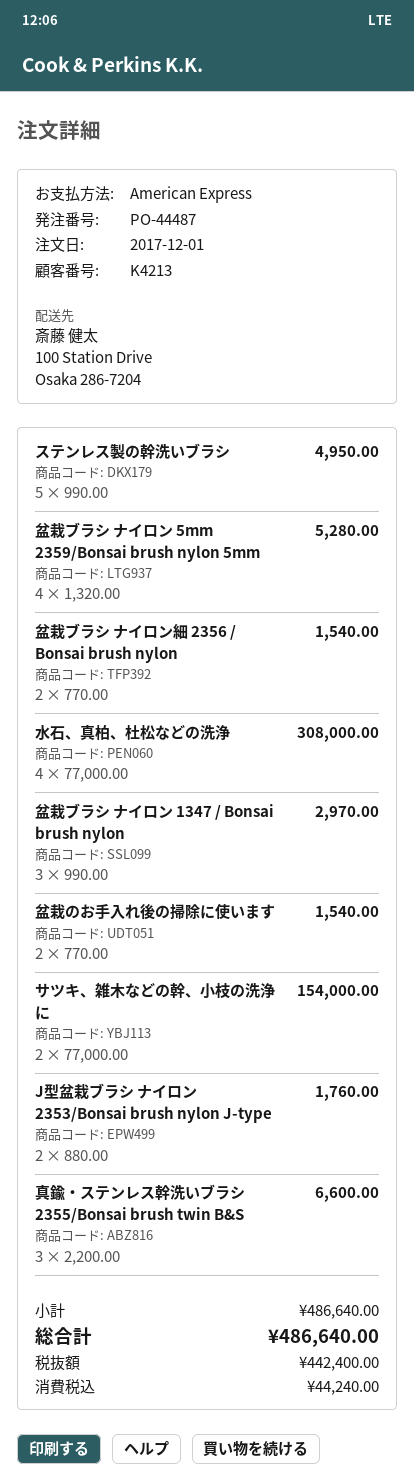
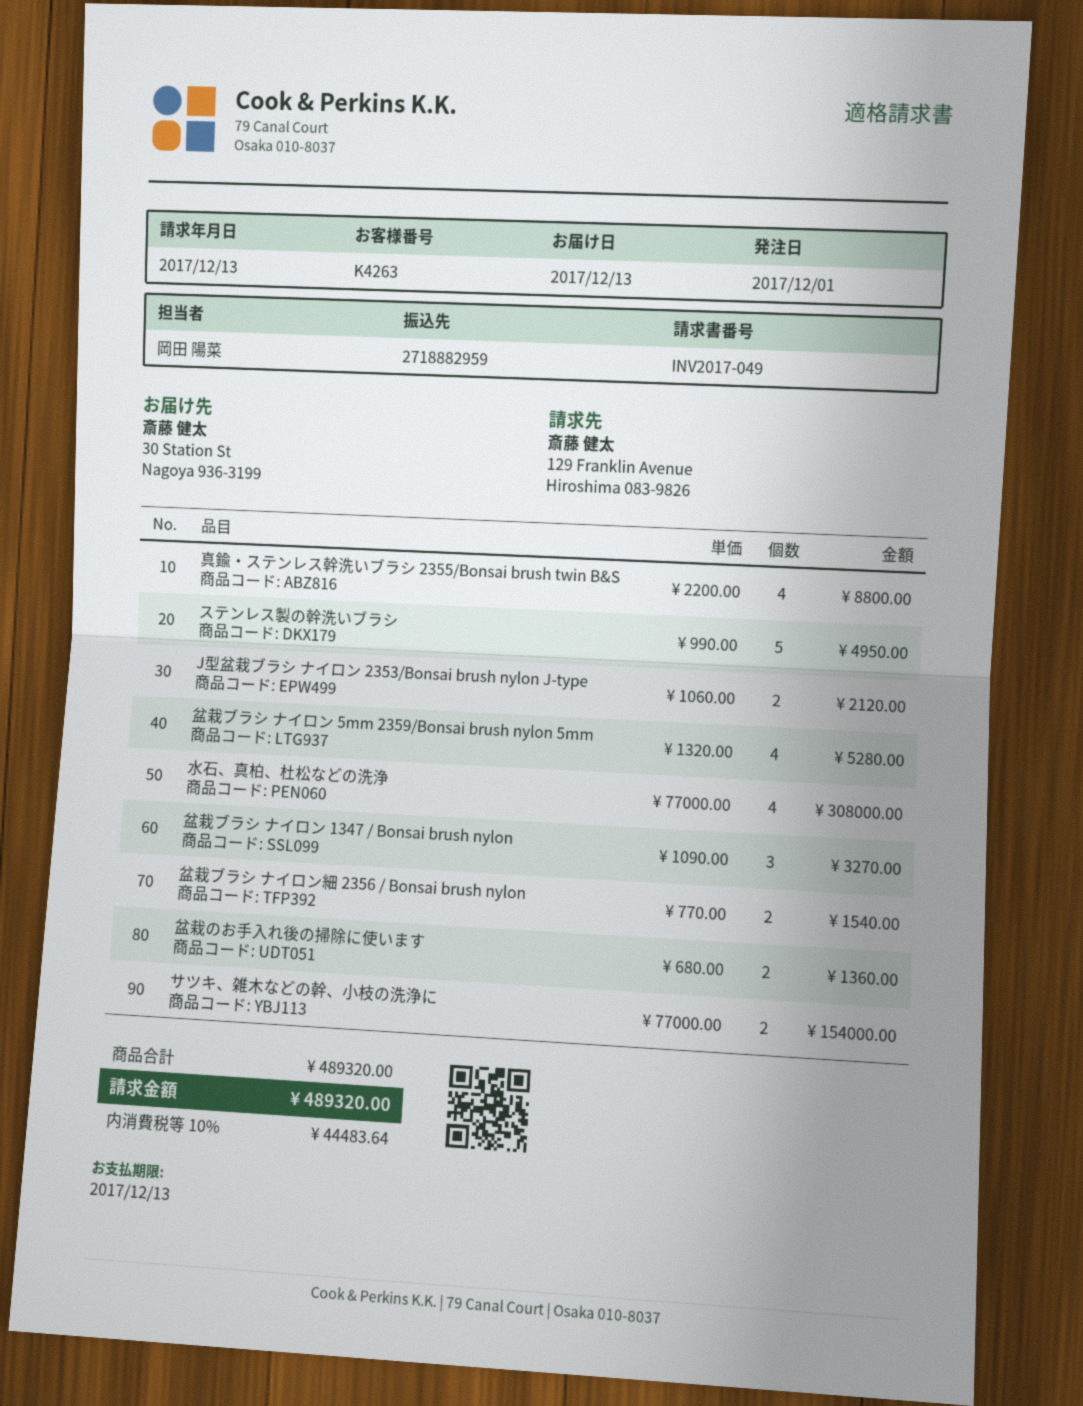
customer number: K4213 -> K4263
ship to: 100 Station Drive, Osaka 286-7204 -> 30 Station St, Nagoya 936-3199
盆栽ブラシ ナイロン 1347 / Bonsai brush nylon: 3 x 990.00 = 2970.00 -> 3 x 1090.00 = 3270.00
盆栽のお手入れ後の掃除に使います: 2 x 770.00 = 1540.00 -> 2 x 680.00 = 1360.00
J型盆栽ブラシ ナイロン 2353/Bonsai brush nylon J-type: 2 x 880.00 = 1760.00 -> 2 x 1060.00 = 2120.00
真鍮・ステンレス幹洗いブラシ 2355/Bonsai brush twin B&S: 3 x 2200.00 = 6600.00 -> 4 x 2200.00 = 8800.00
subtotal: 486640.00 -> 489320.00
tax: 44240.00 -> 44483.64
total: 486640.00 -> 489320.00

